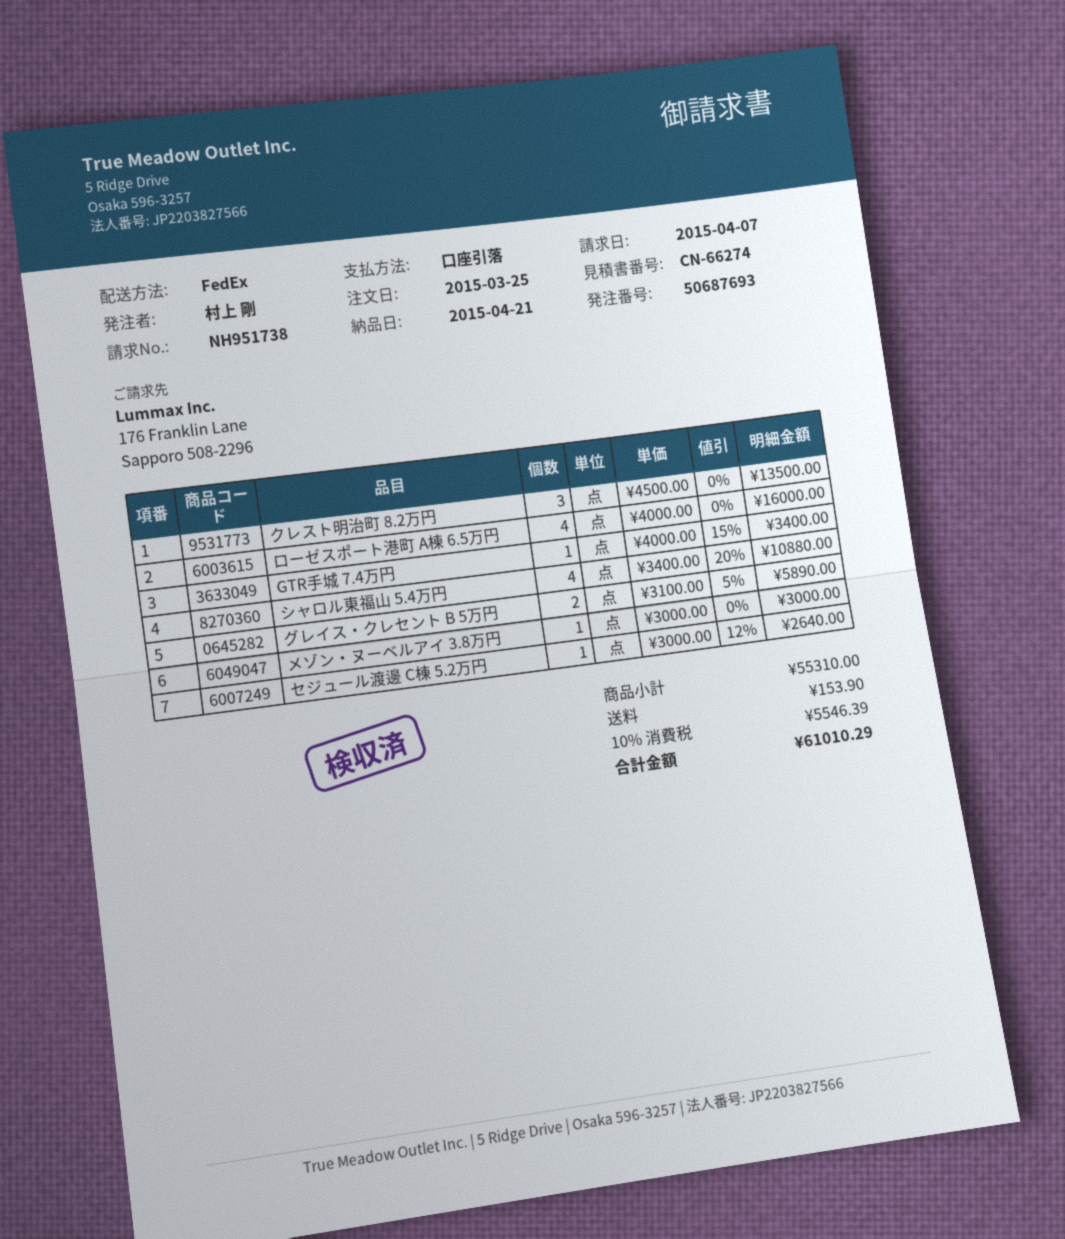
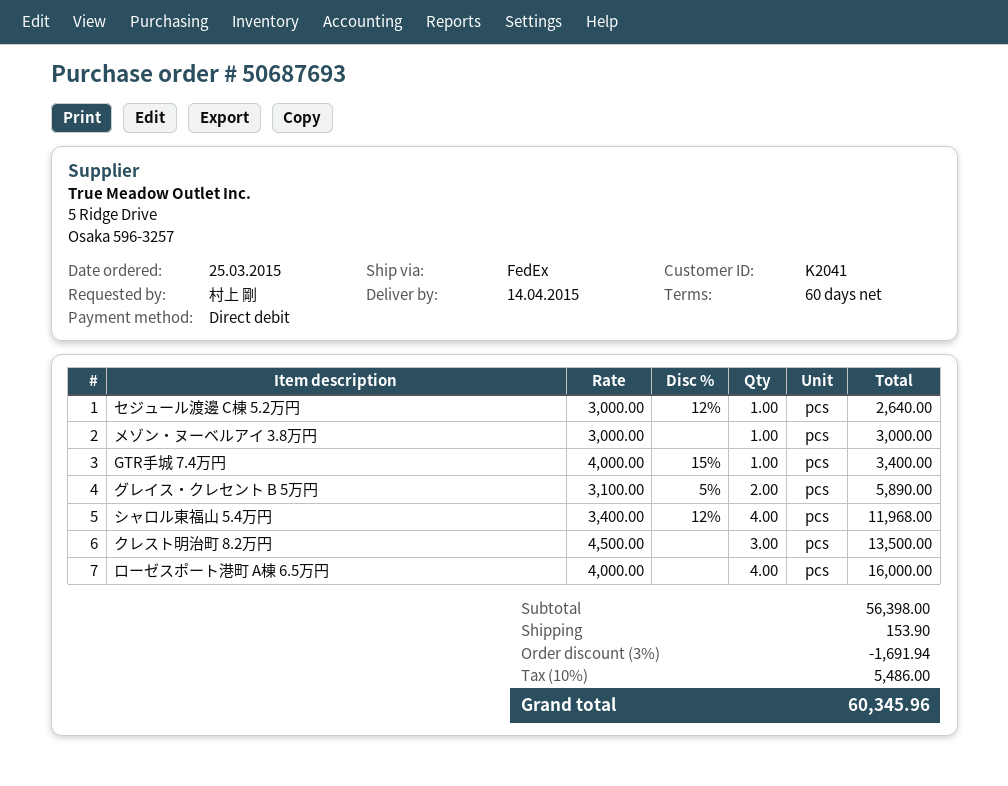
delivery date: 2015-04-21 -> 2015-04-14
シャロル東福山 5.4万円: 4 x 3400.00 - 20% = 10880.00 -> 4 x 3400.00 - 12% = 11968.00
subtotal: 55310.00 -> 56398.00
discount: none -> 3% = 1691.94
tax: 10% = 5546.39 -> 10% = 5486.00
total: 61010.29 -> 60345.96

